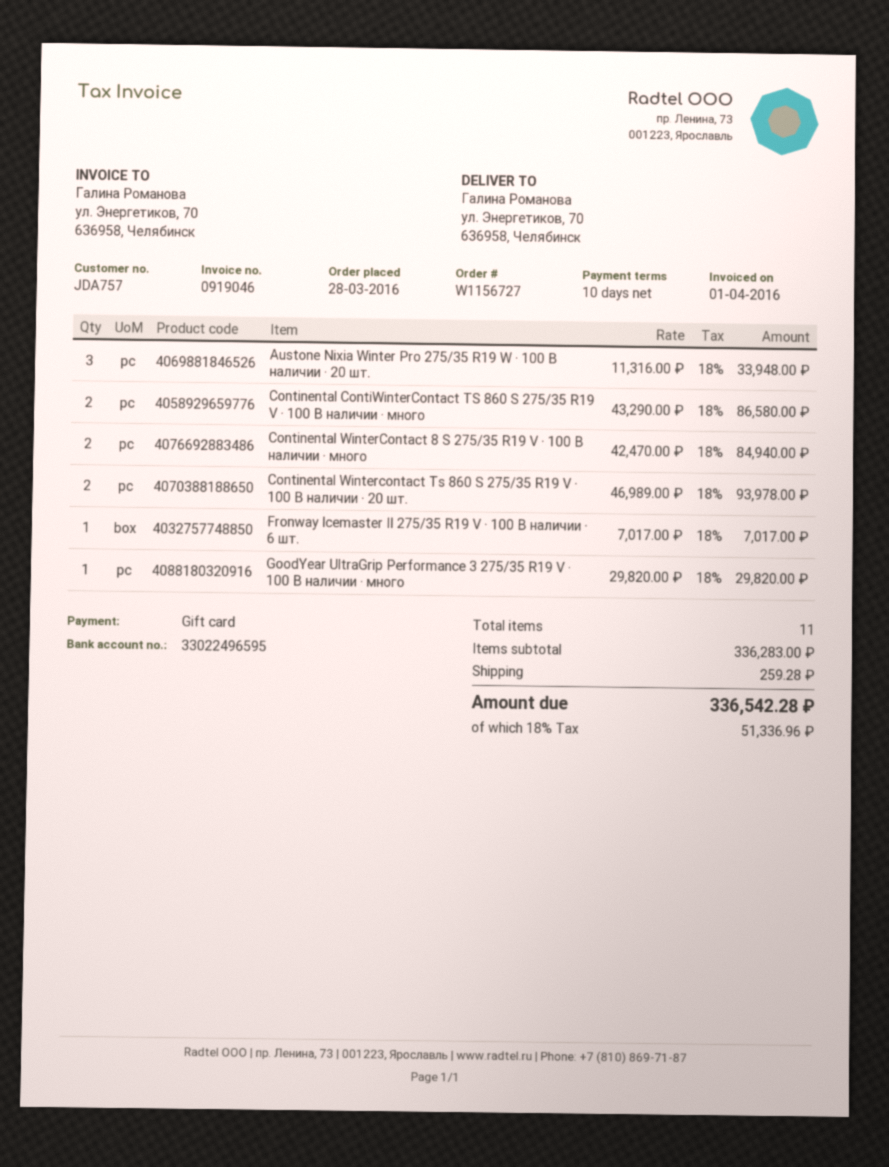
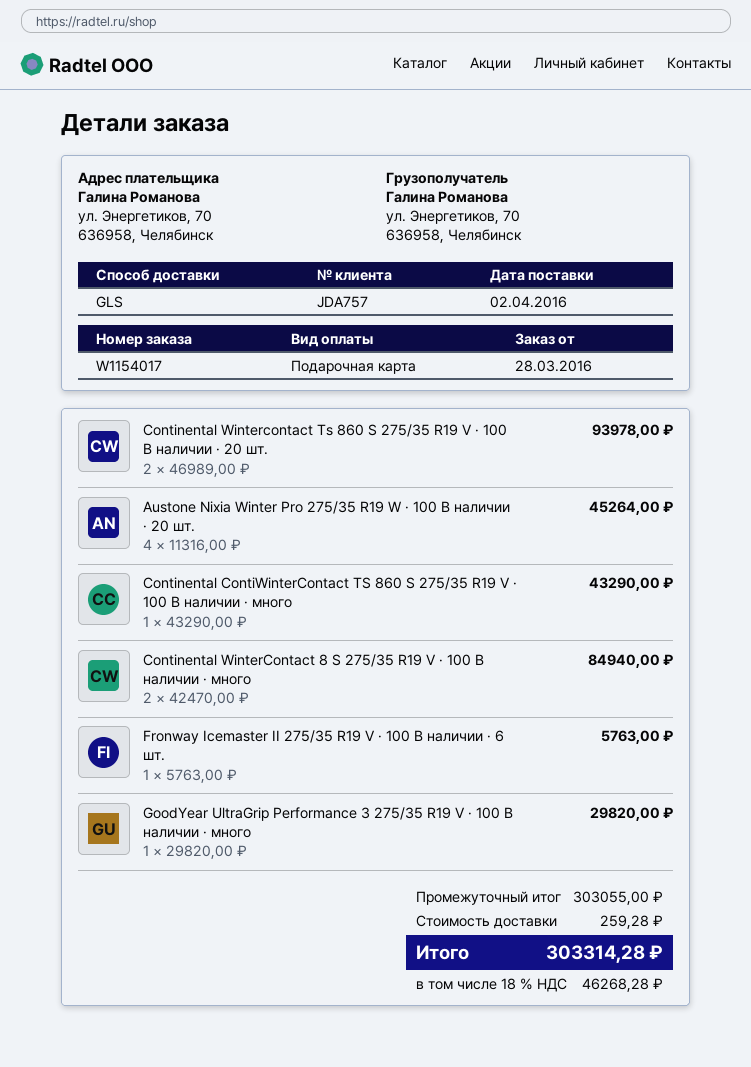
order number: W1156727 -> W1154017
Austone Nixia Winter Pro 275/35 R19 W · 100 В наличии · 20 шт.: 3 x 11316.00 = 33948.00 -> 4 x 11316.00 = 45264.00
Continental ContiWinterContact TS 860 S 275/35 R19 V · 100 В наличии · много: 2 x 43290.00 = 86580.00 -> 1 x 43290.00 = 43290.00
Fronway Icemaster II 275/35 R19 V · 100 В наличии · 6 шт.: 1 x 7017.00 = 7017.00 -> 1 x 5763.00 = 5763.00
subtotal: 336283.00 -> 303055.00
tax: 18% = 51336.96 -> 18% = 46268.28
total: 336542.28 -> 303314.28

